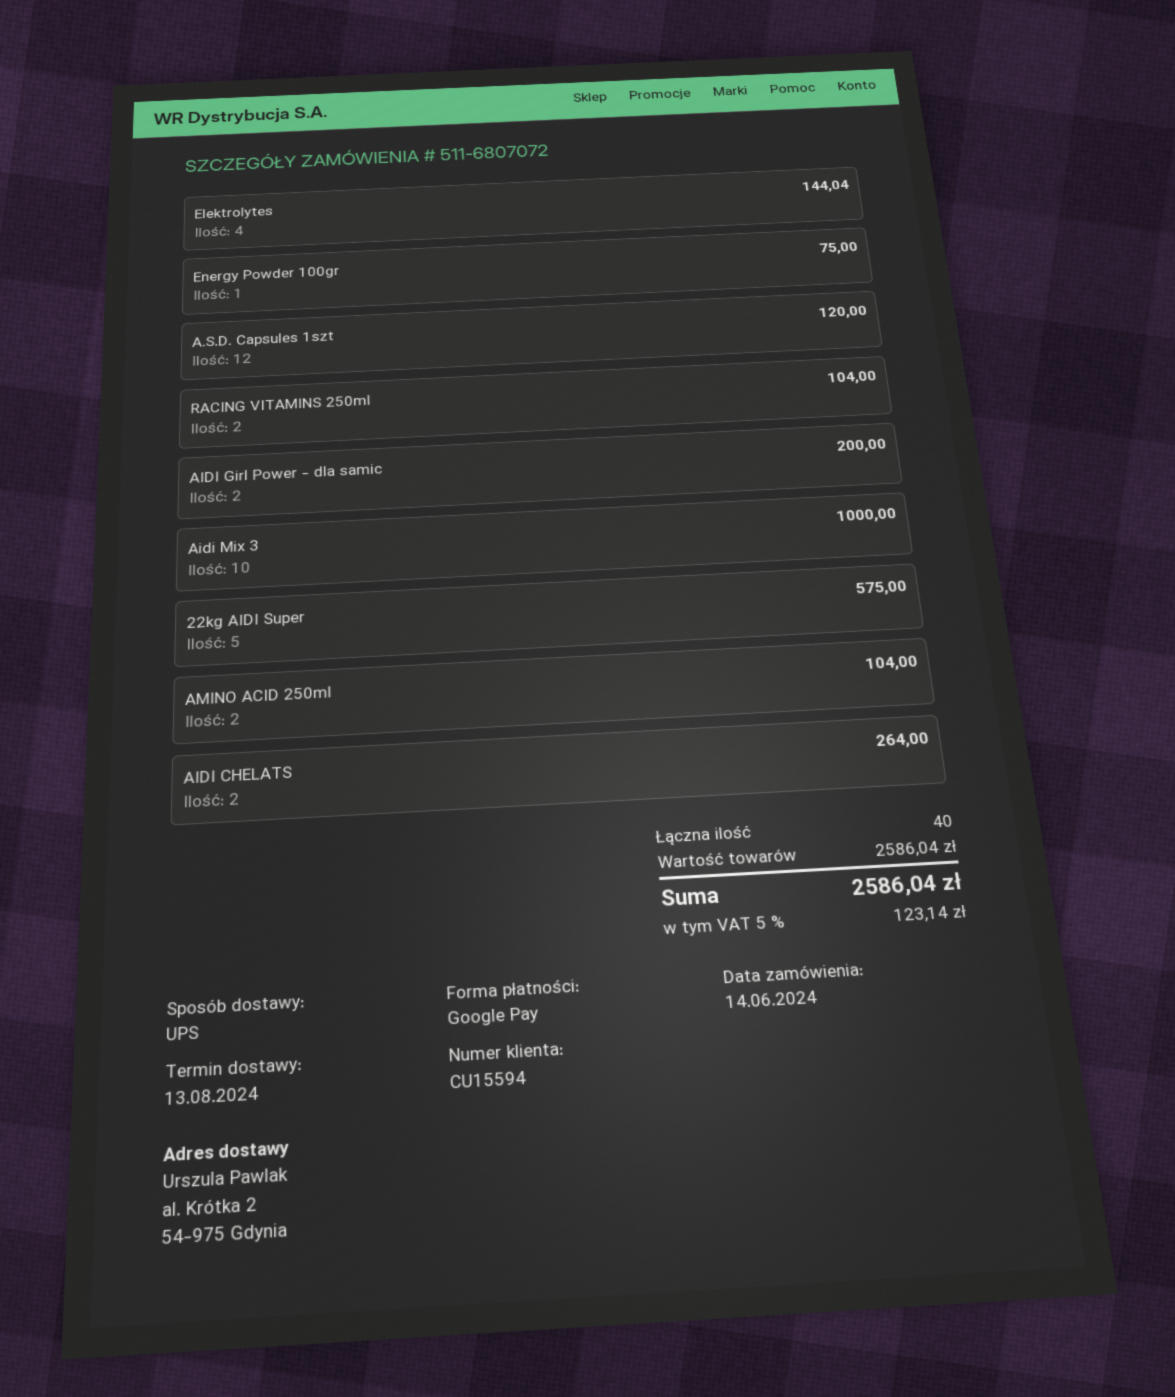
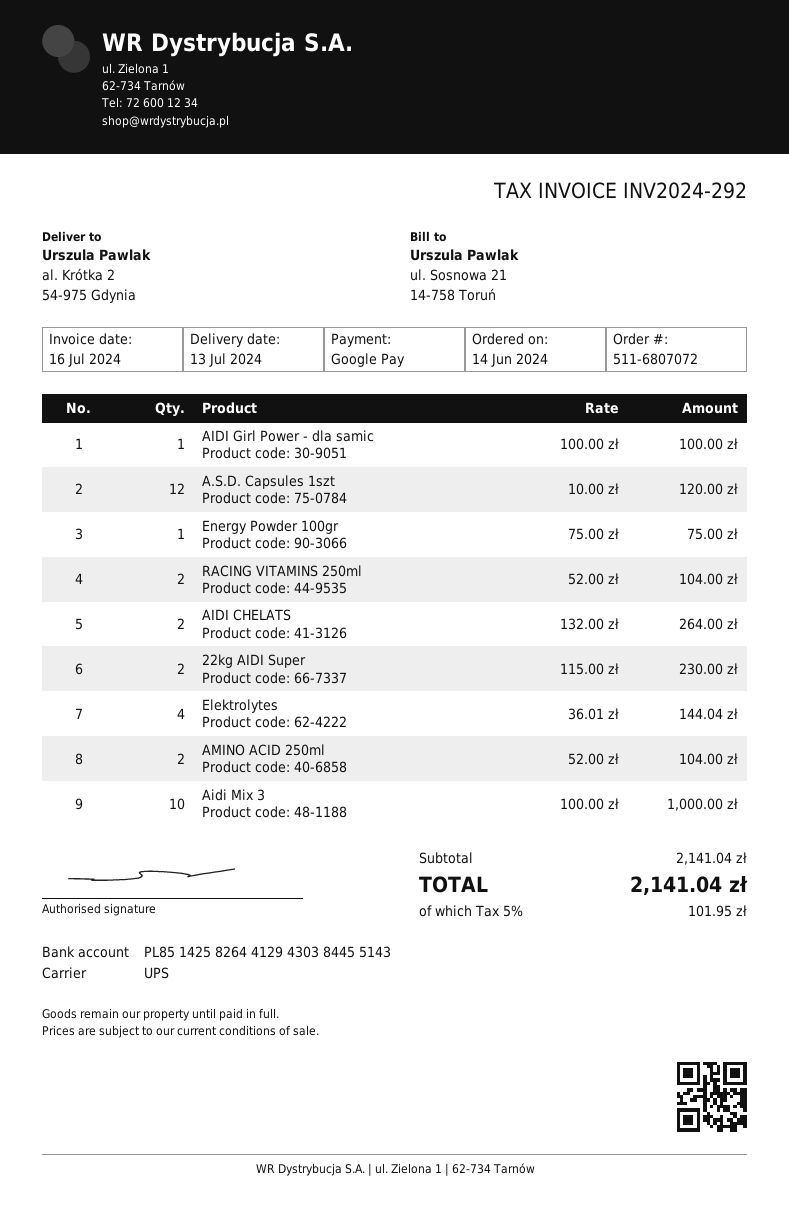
delivery date: 2024-08-13 -> 2024-07-13
AIDI Girl Power - dla samic: 2 for 200.00 -> 1 for 100.00
22kg AIDI Super: 5 for 575.00 -> 2 for 230.00
subtotal: 2586.04 -> 2141.04
tax: 5% = 123.14 -> 5% = 101.95
total: 2586.04 -> 2141.04

